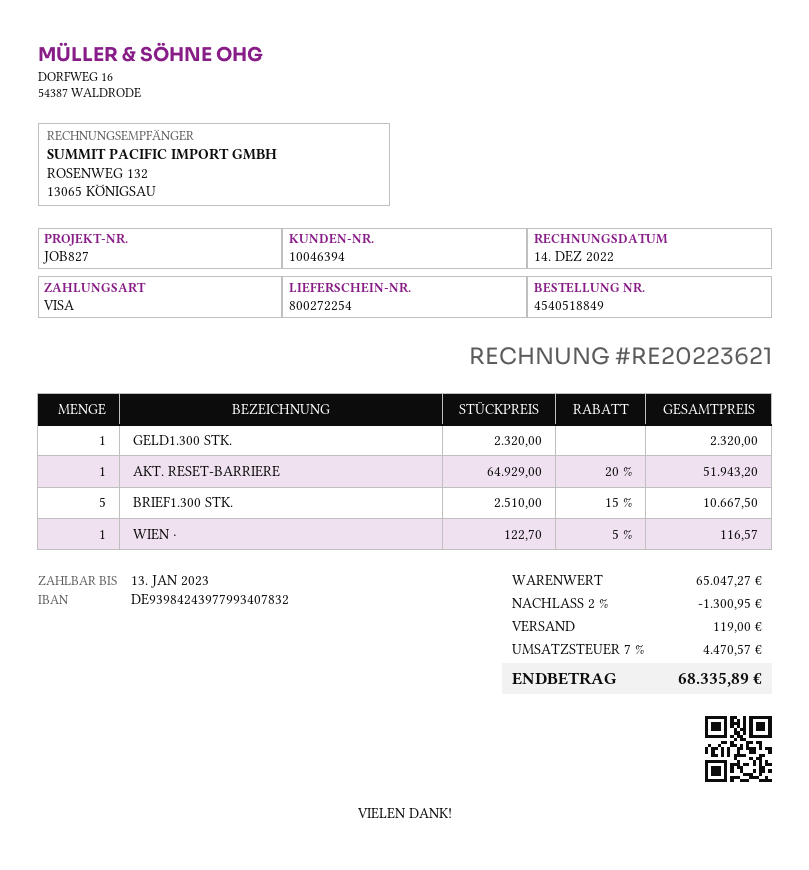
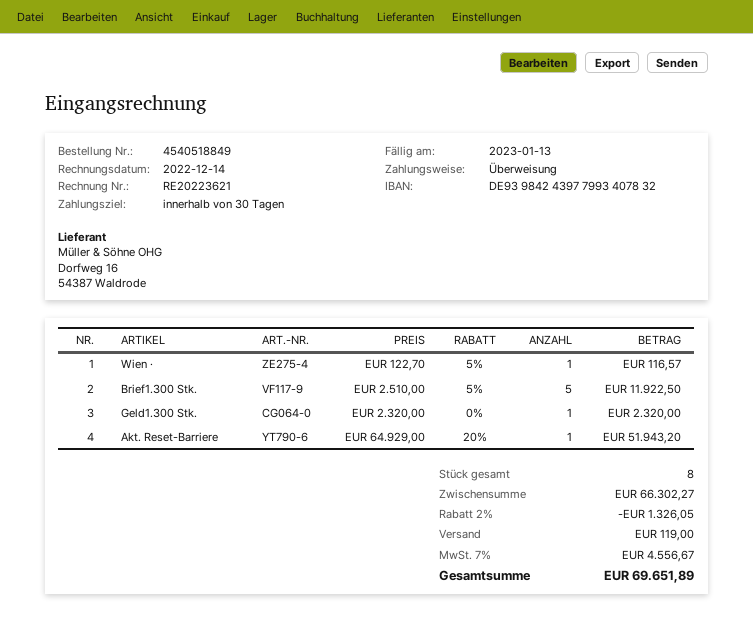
payment method: Visa -> bank transfer
BRIEF1.300 STK.: 5 x 2510.00 - 15% = 10667.50 -> 5 x 2510.00 - 5% = 11922.50
subtotal: 65047.27 -> 66302.27
discount: 2% = 1300.95 -> 2% = 1326.05
tax: 7% = 4470.57 -> 7% = 4556.67
total: 68335.89 -> 69651.89

